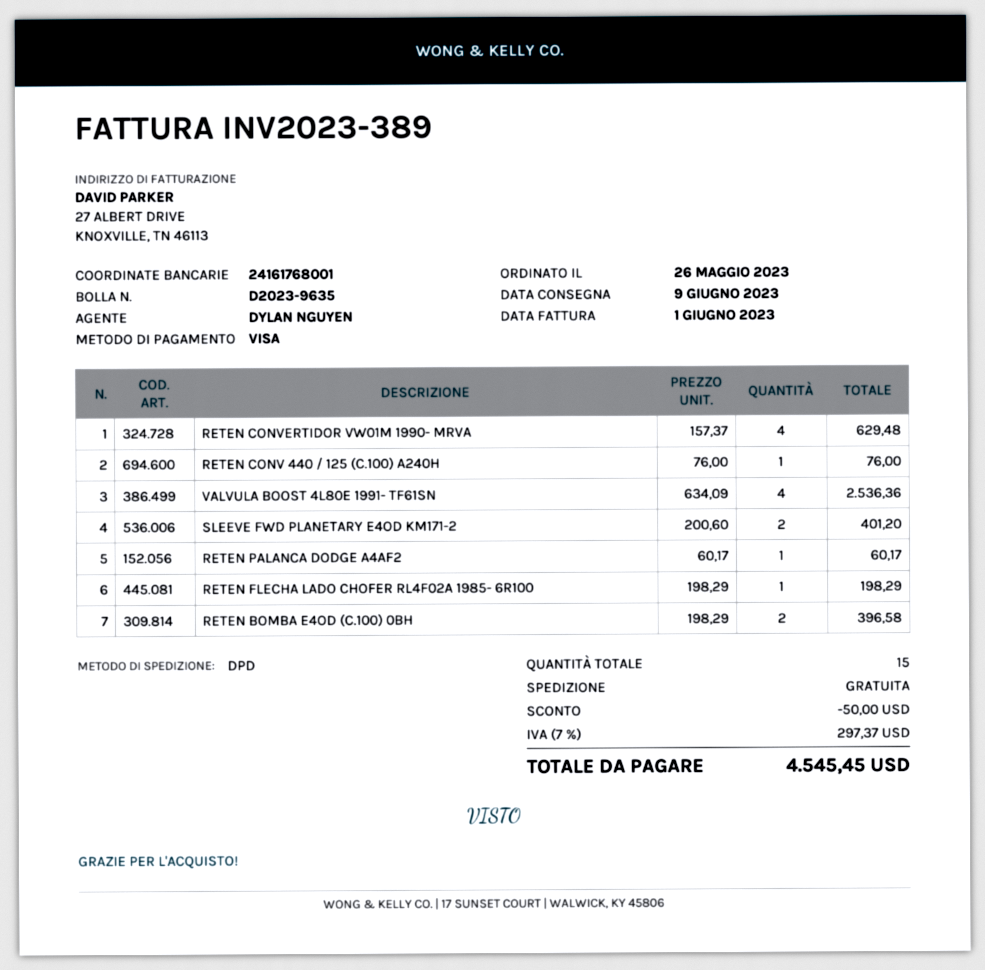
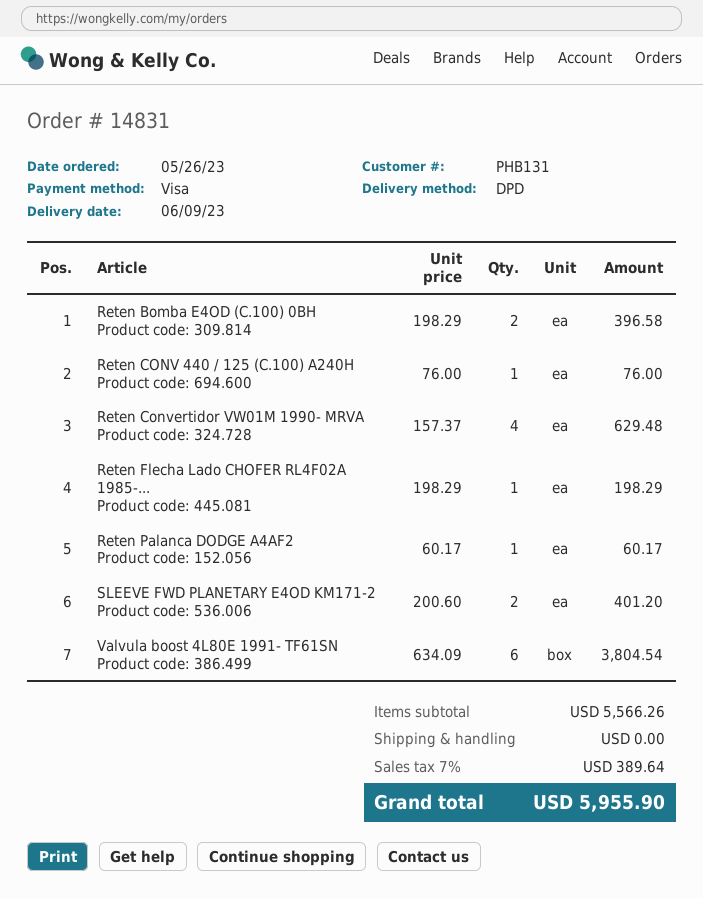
VALVULA BOOST 4L80E 1991- TF61SN: 4 x 634.09 = 2536.36 -> 6 x 634.09 = 3804.54
discount: 50.00 -> none
tax: 7% = 297.37 -> 7% = 389.64
total: 4545.45 -> 5955.90

